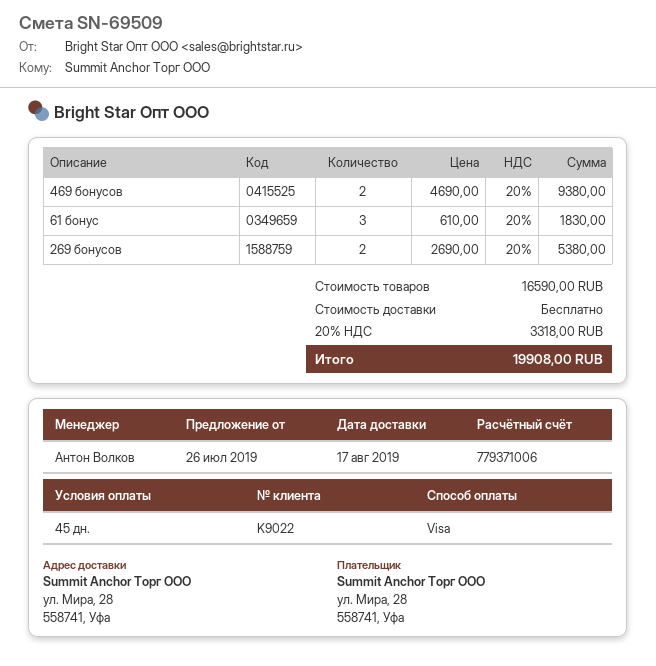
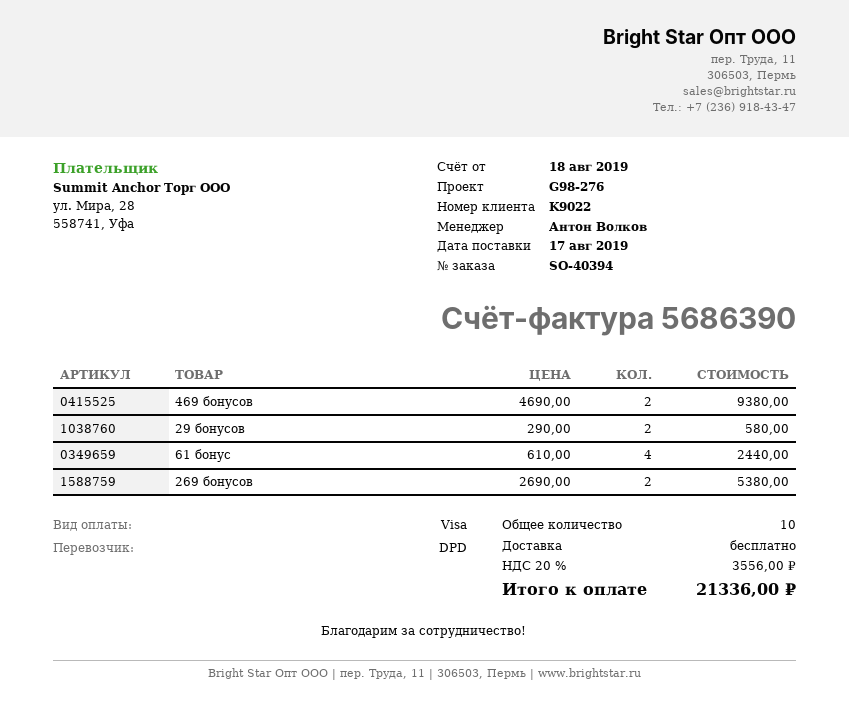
61 бонус: 3 x 610.00 = 1830.00 -> 4 x 610.00 = 2440.00
29 бонусов: none -> 2 x 290.00 = 580.00
tax: 20% = 3318.00 -> 20% = 3556.00
total: 19908.00 -> 21336.00

